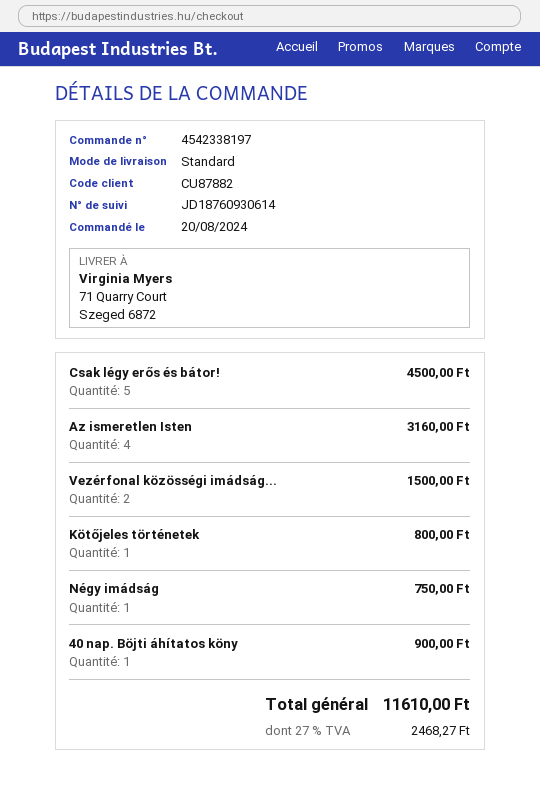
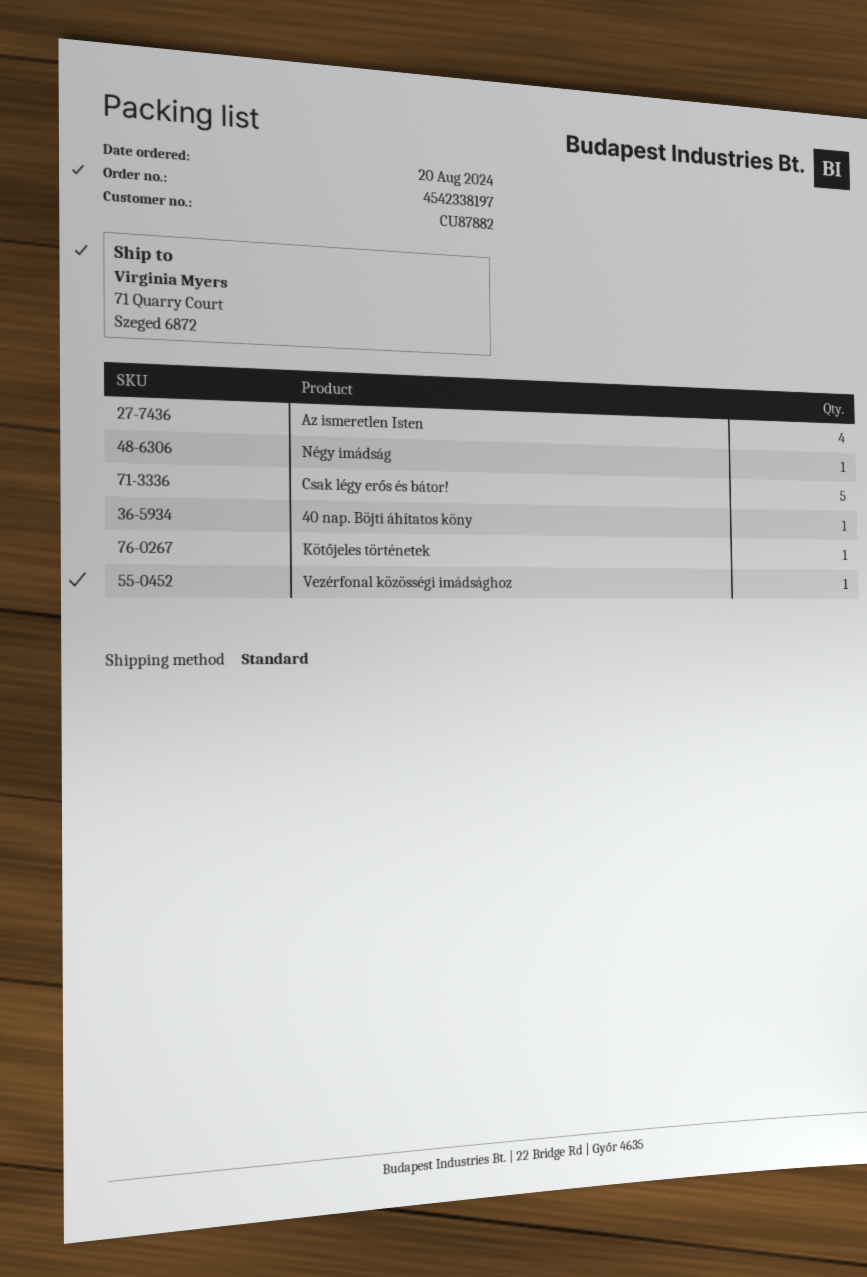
Vezérfonal közösségi imádság...: 2 -> 1

